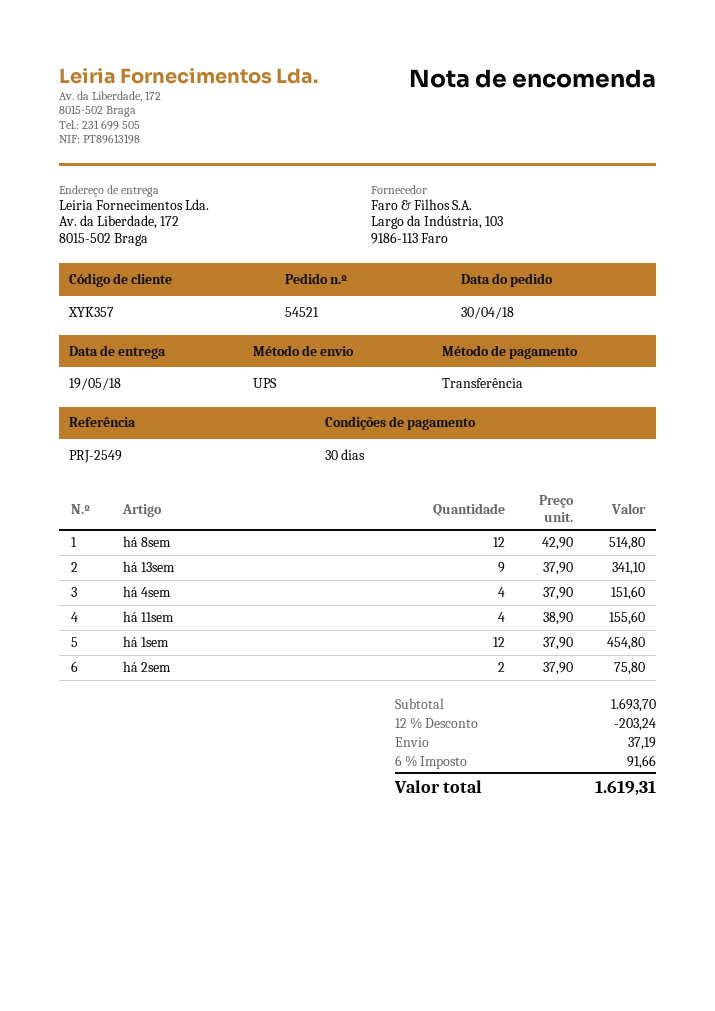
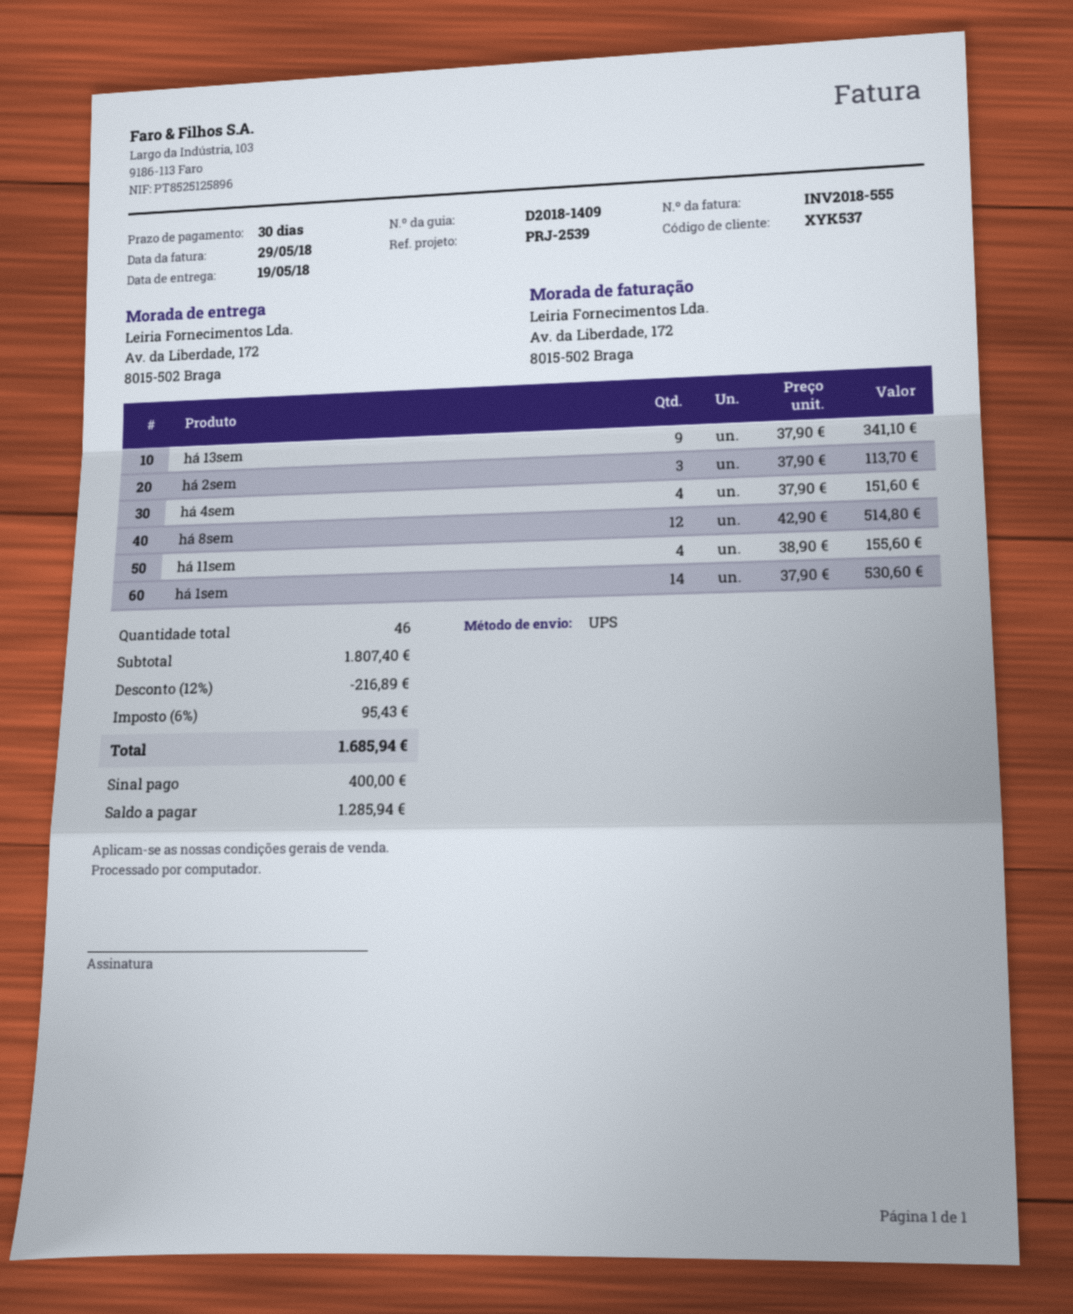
customer number: XYK357 -> XYK537
reference: PRJ-2549 -> PRJ-2539
há 1sem: 12 x 37.90 = 454.80 -> 14 x 37.90 = 530.60
há 2sem: 2 x 37.90 = 75.80 -> 3 x 37.90 = 113.70
subtotal: 1693.70 -> 1807.40
discount: 12% = 203.24 -> 12% = 216.89
shipping: 37.19 -> none
tax: 6% = 91.66 -> 6% = 95.43
total: 1619.31 -> 1685.94

